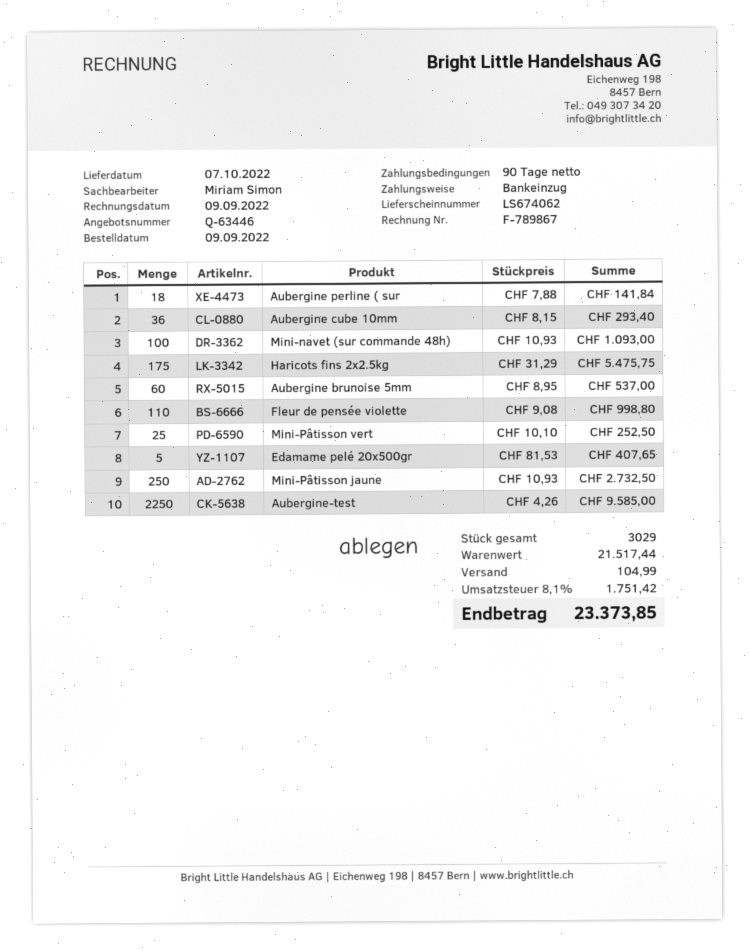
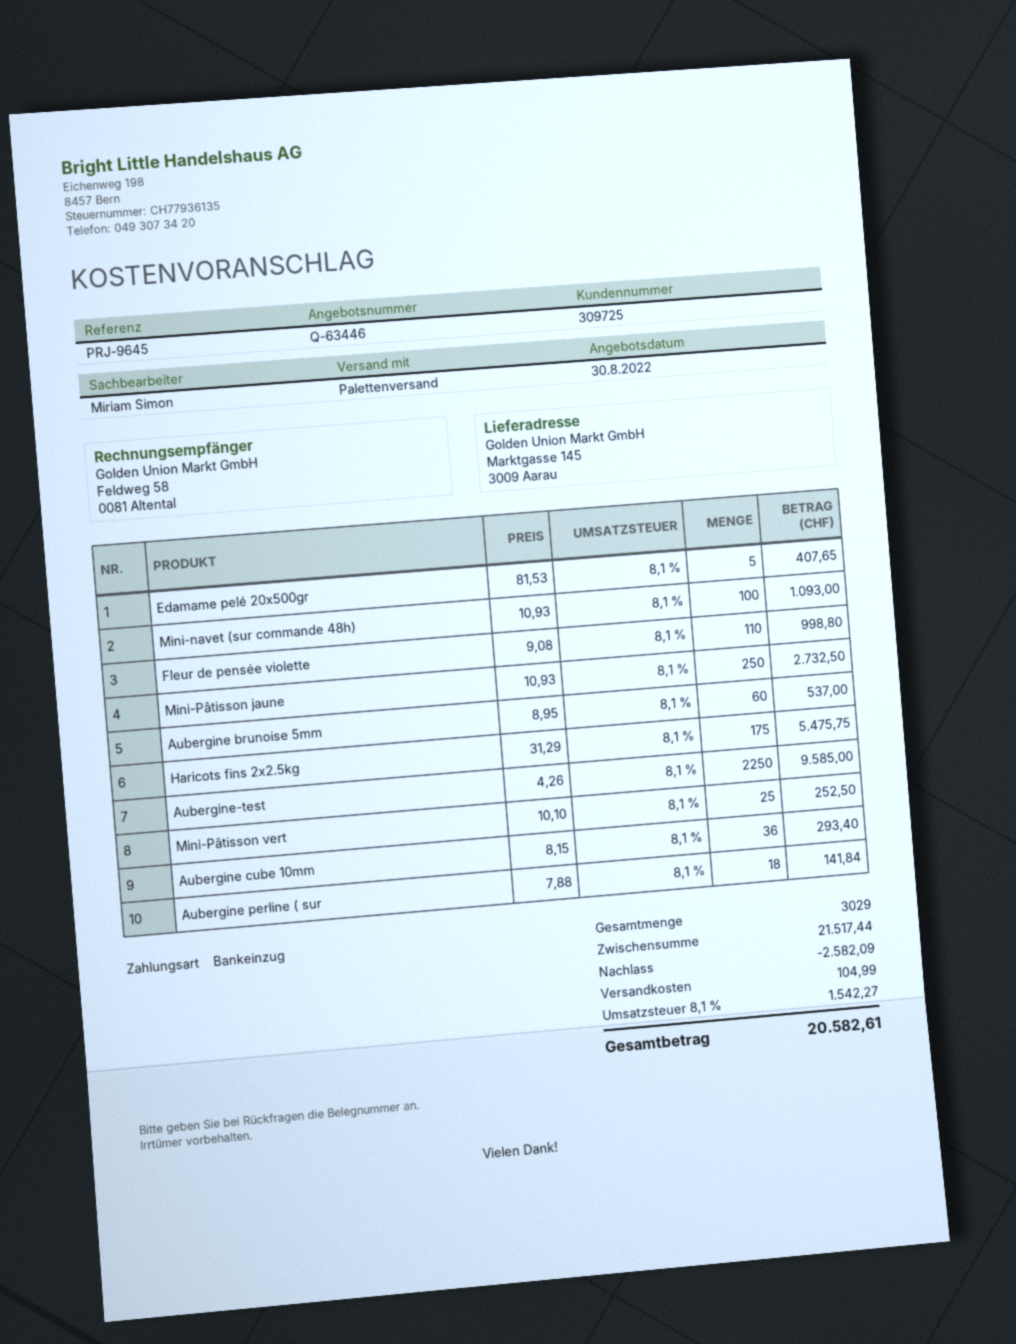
discount: none -> 2582.09
tax: 8.1% = 1751.42 -> 8.1% = 1542.27
total: 23373.85 -> 20582.61

